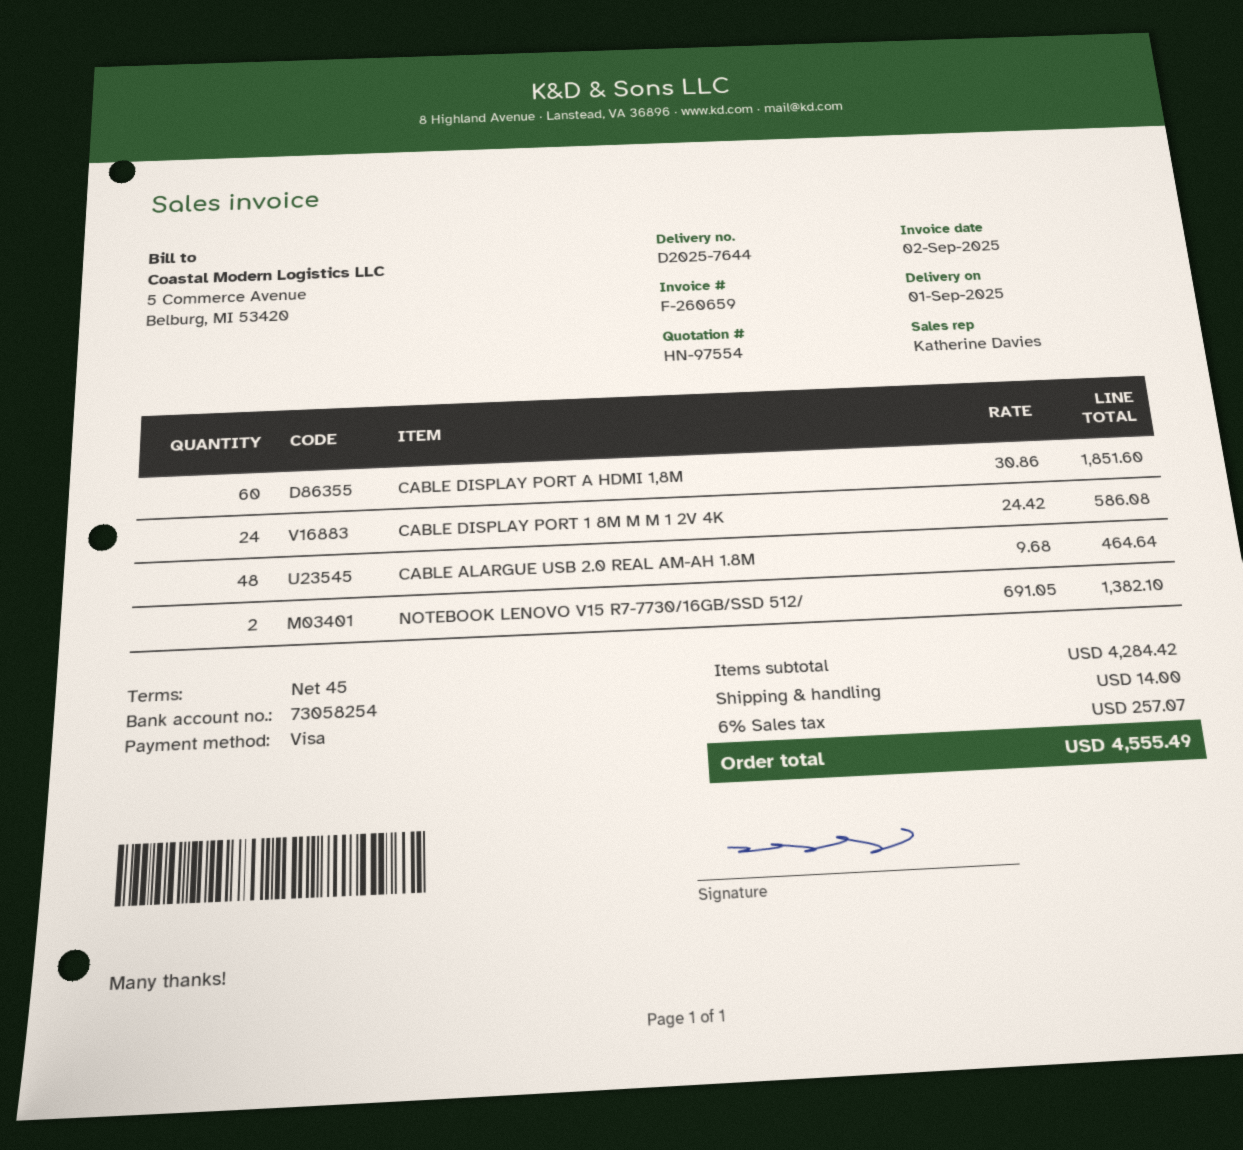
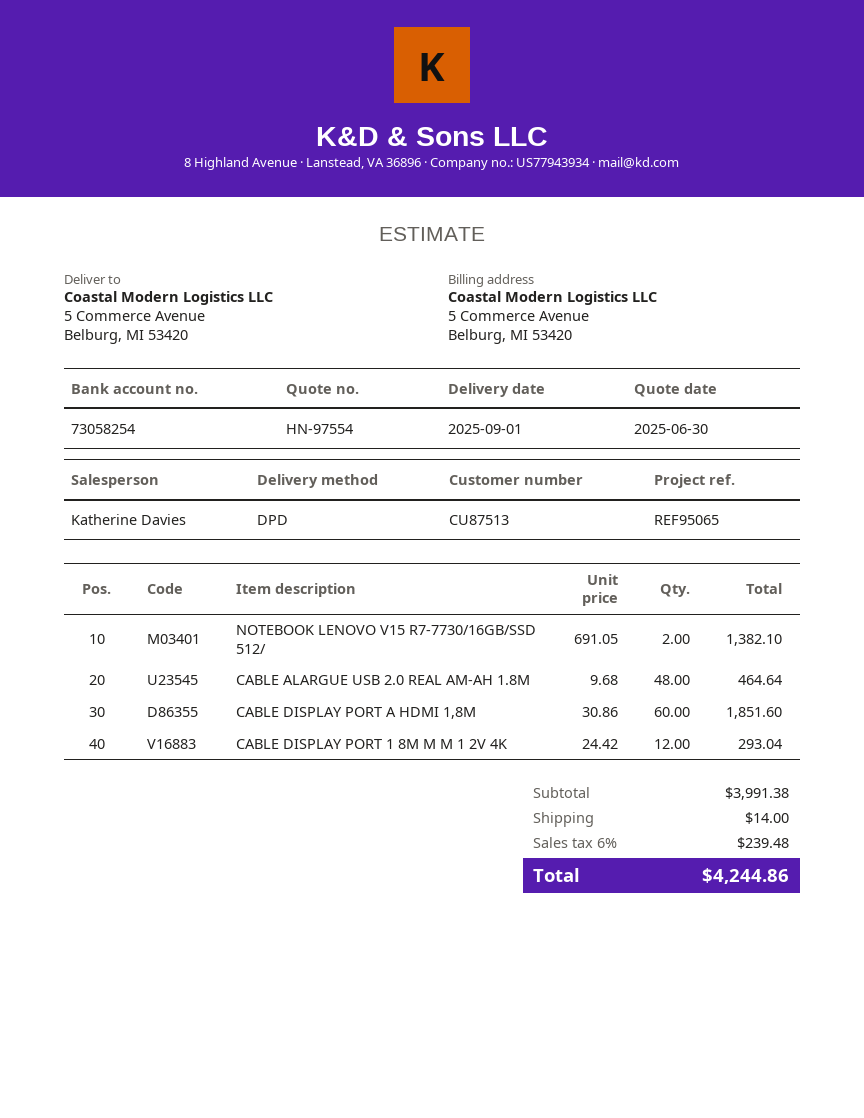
CABLE DISPLAY PORT 1 8M M M 1 2V 4K: 24 x 24.42 = 586.08 -> 12 x 24.42 = 293.04
subtotal: 4284.42 -> 3991.38
tax: 6% = 257.07 -> 6% = 239.48
total: 4555.49 -> 4244.86

